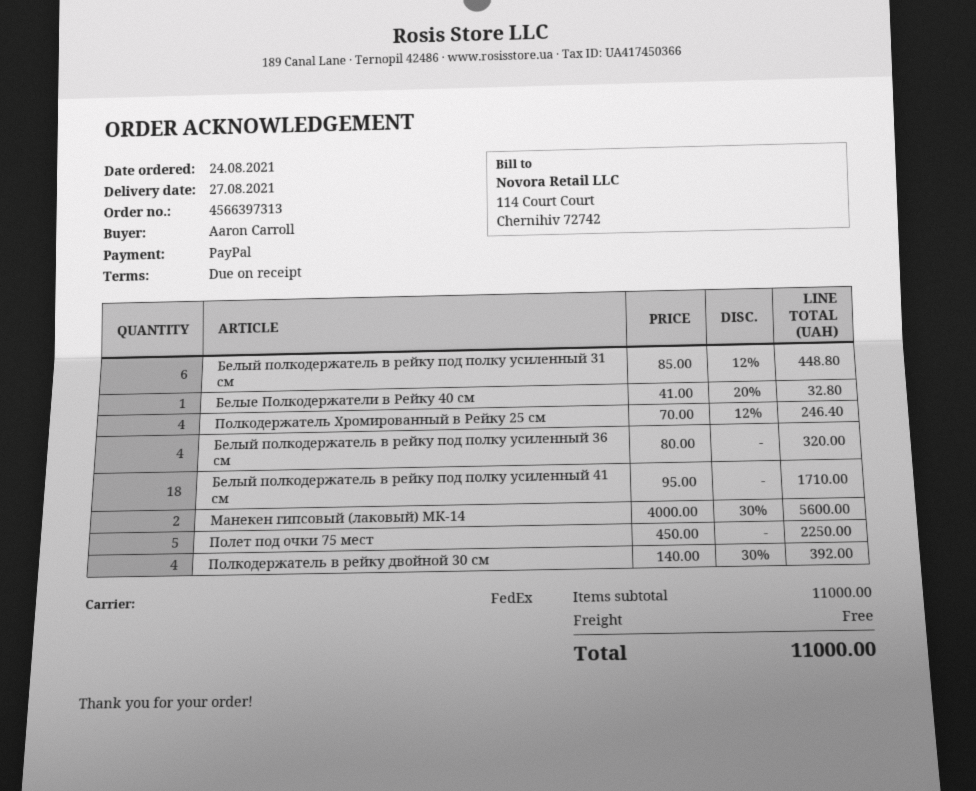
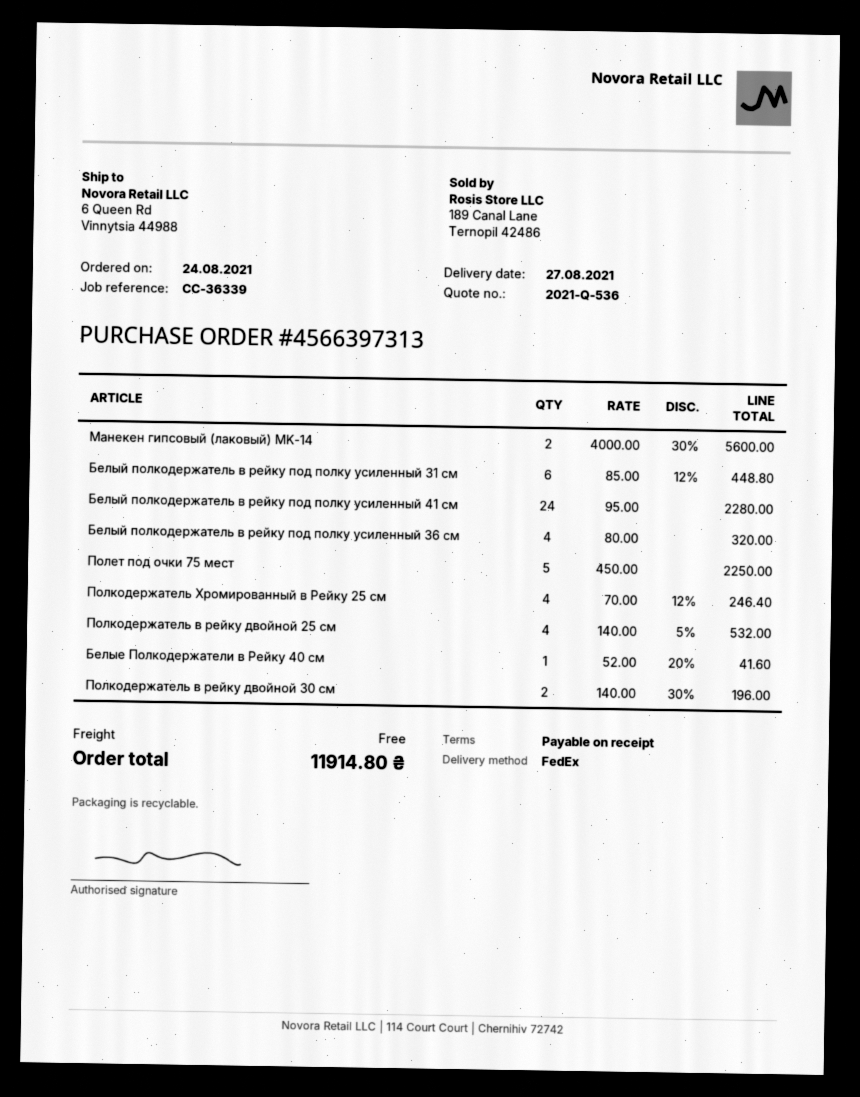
Белые Полкодержатели в Рейку 40 см: 1 x 41.00 - 20% = 32.80 -> 1 x 52.00 - 20% = 41.60
Белый полкодержатель в рейку под полку усиленный 41 см: 18 x 95.00 = 1710.00 -> 24 x 95.00 = 2280.00
Полкодержатель в рейку двойной 30 см: 4 x 140.00 - 30% = 392.00 -> 2 x 140.00 - 30% = 196.00
Полкодержатель в рейку двойной 25 см: none -> 4 x 140.00 - 5% = 532.00
total: 11000.00 -> 11914.80

